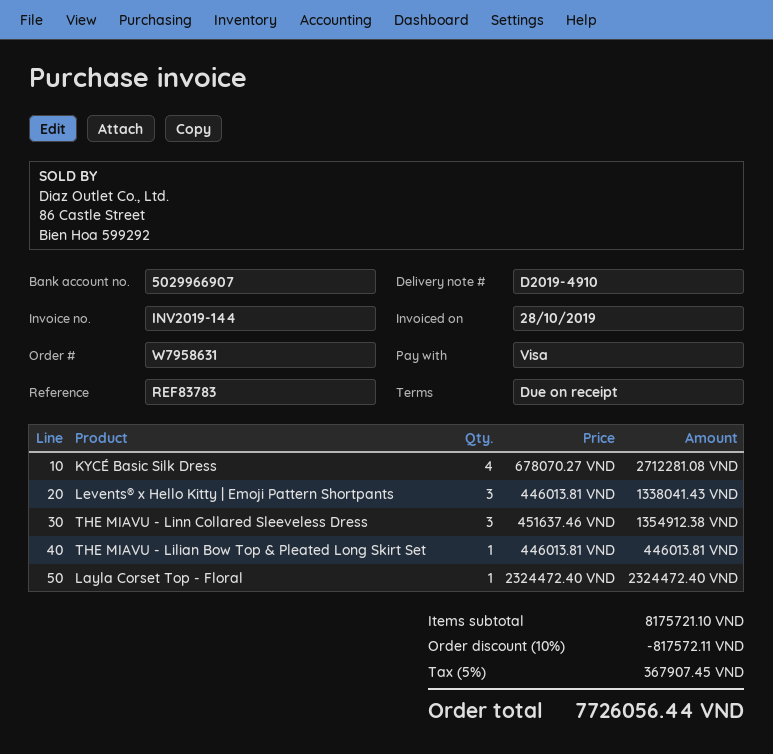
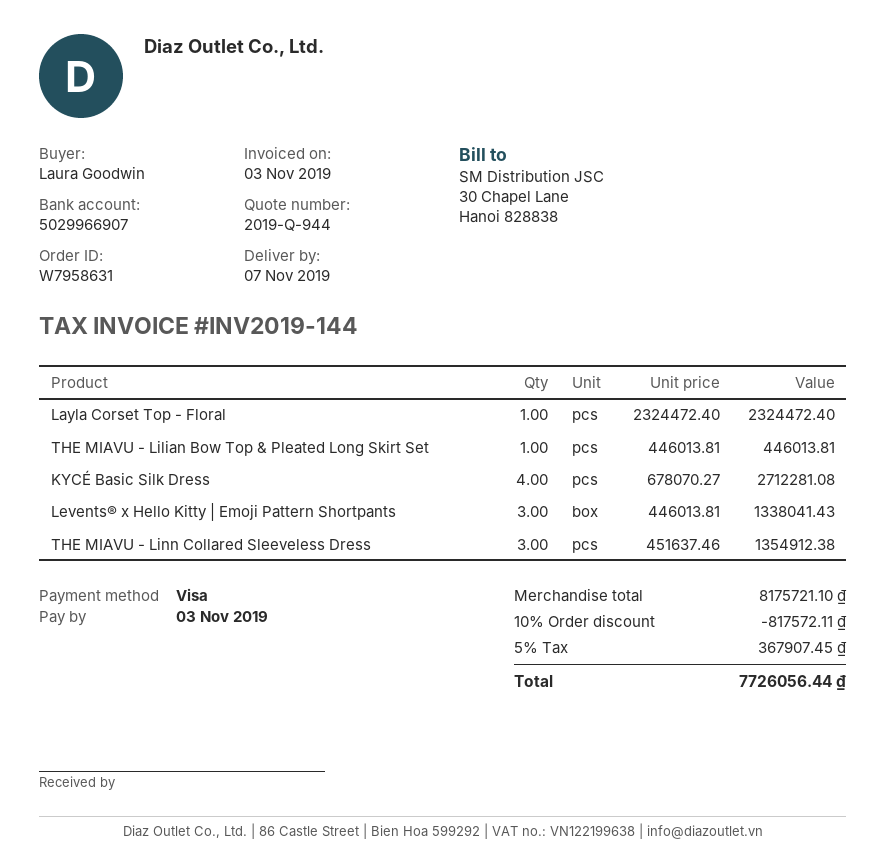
invoice date: 2019-10-28 -> 2019-11-03

